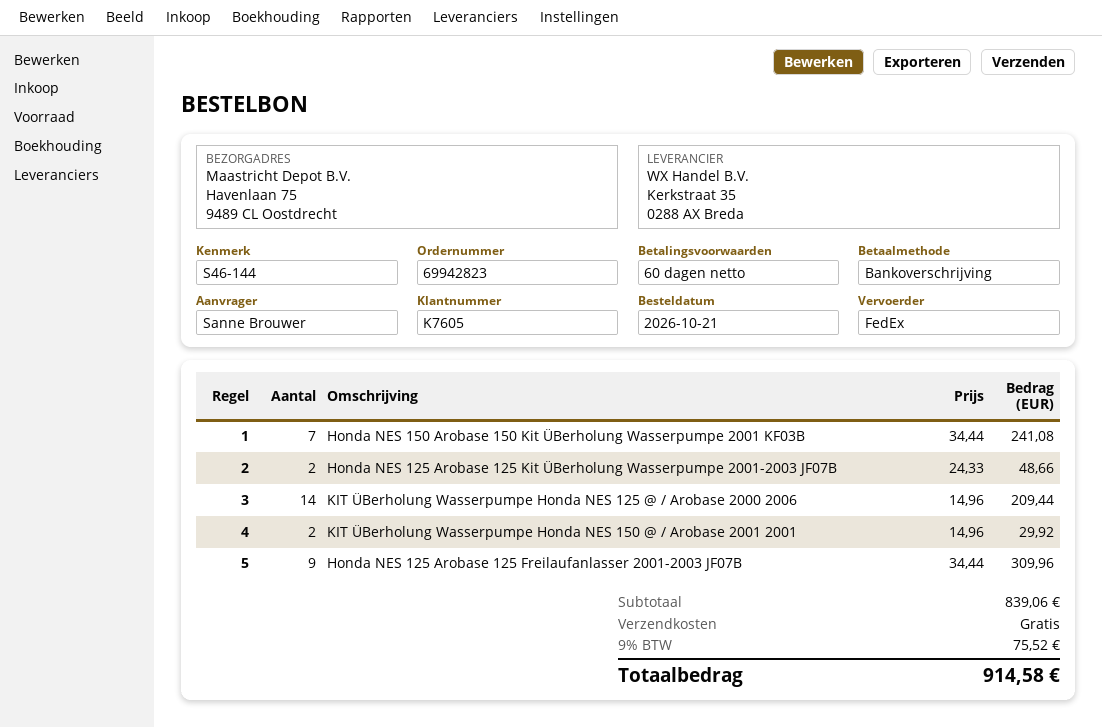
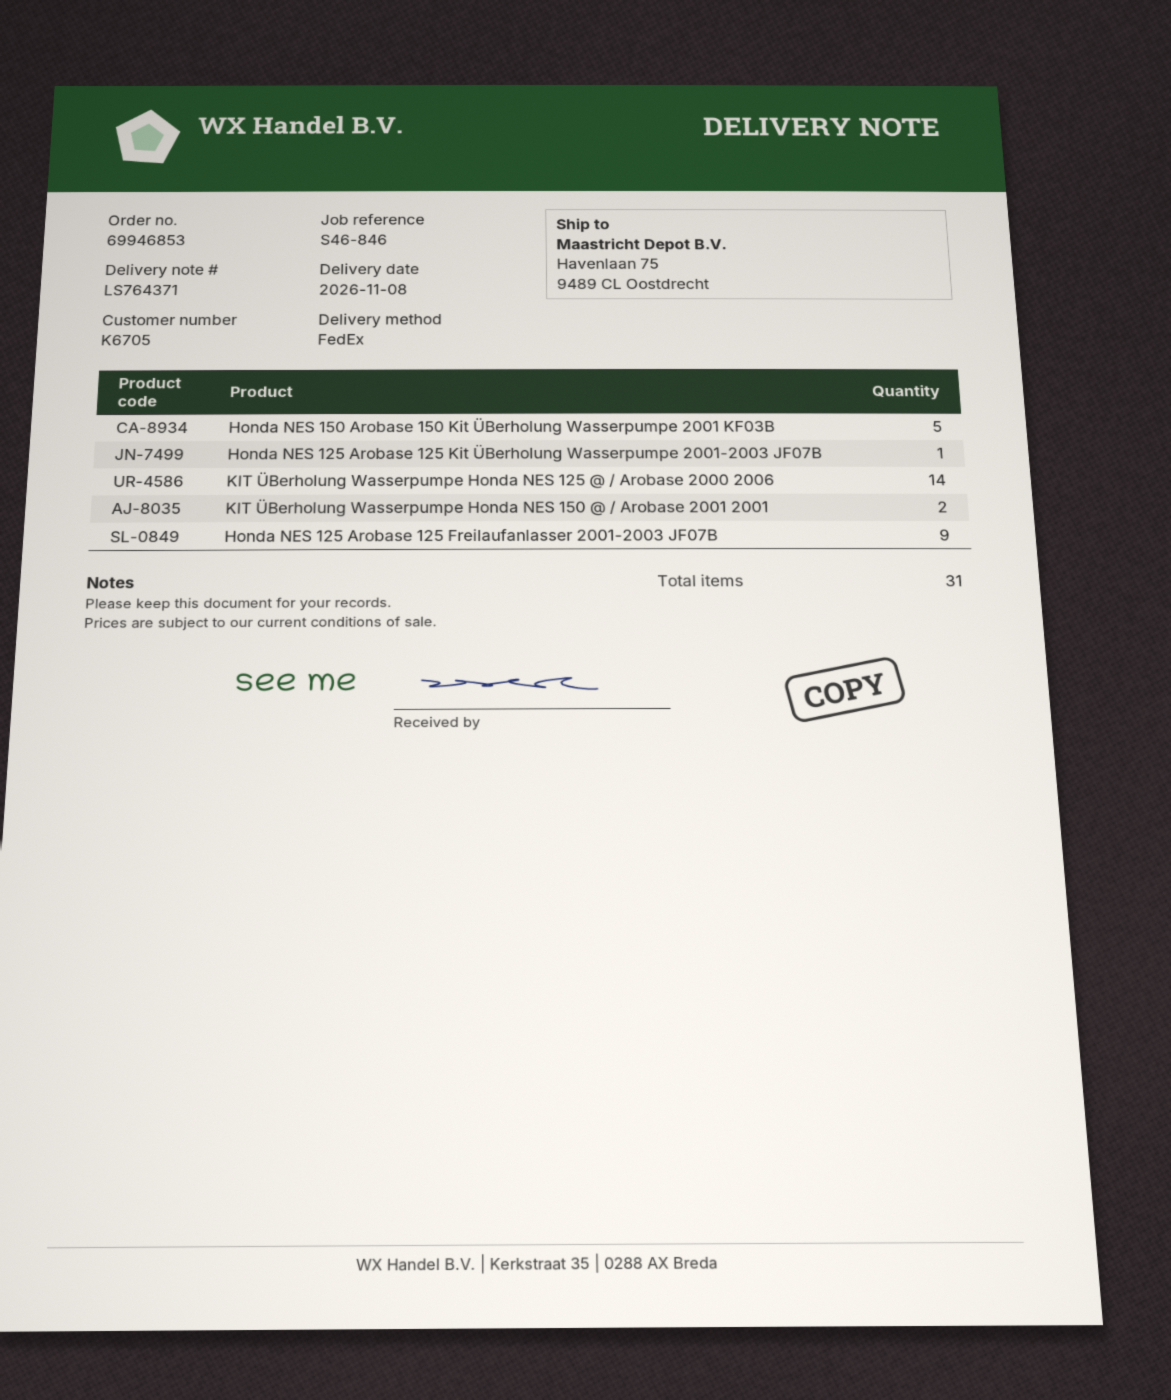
order number: 69942823 -> 69946853
customer number: K7605 -> K6705
reference: S46-144 -> S46-846
Honda NES 150 Arobase 150 Kit ÜBerholung Wasserpumpe 2001 KF03B: 7 -> 5
Honda NES 125 Arobase 125 Kit ÜBerholung Wasserpumpe 2001-2003 JF07B: 2 -> 1

